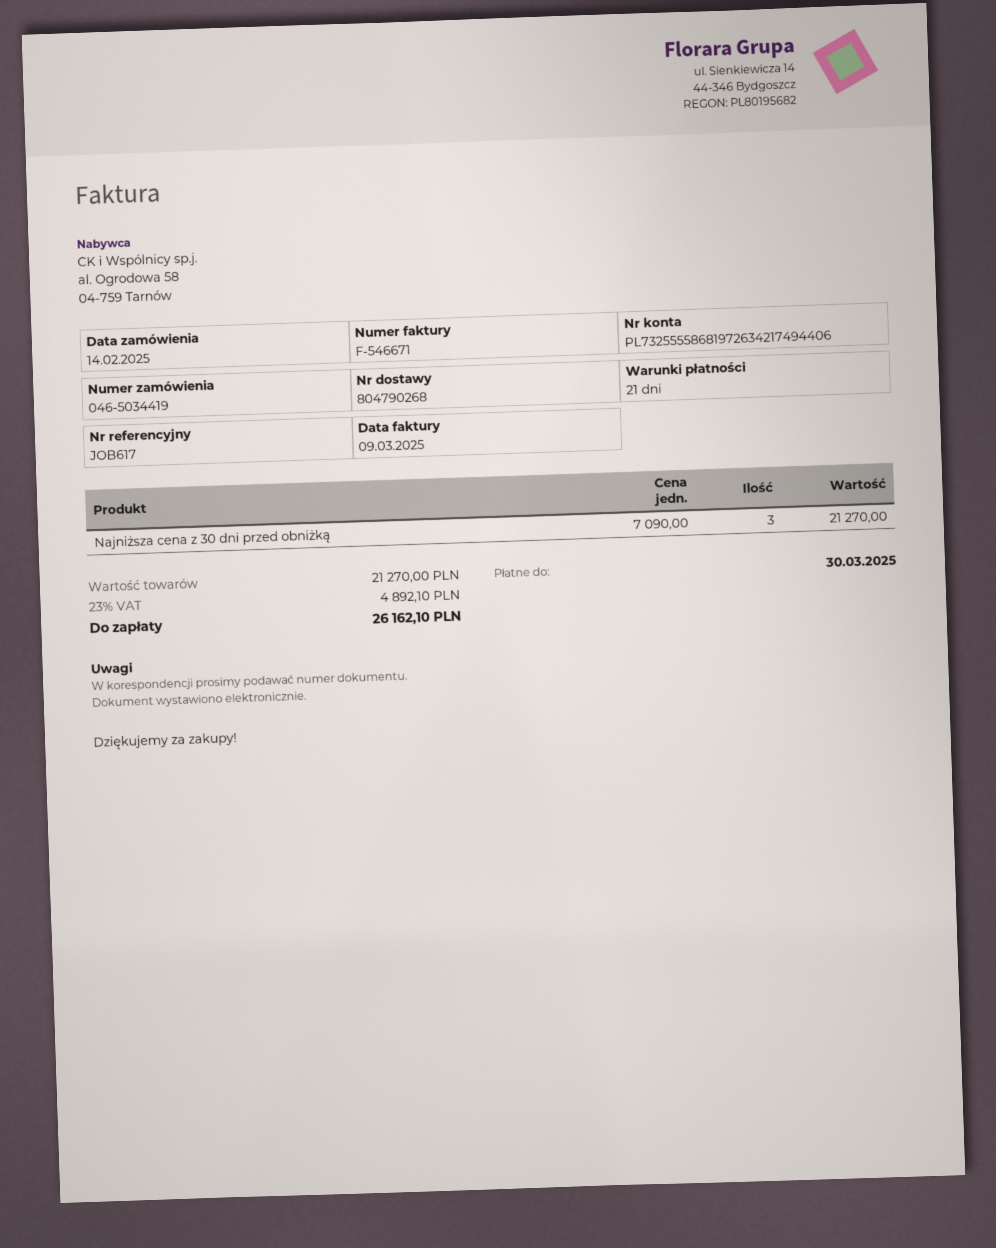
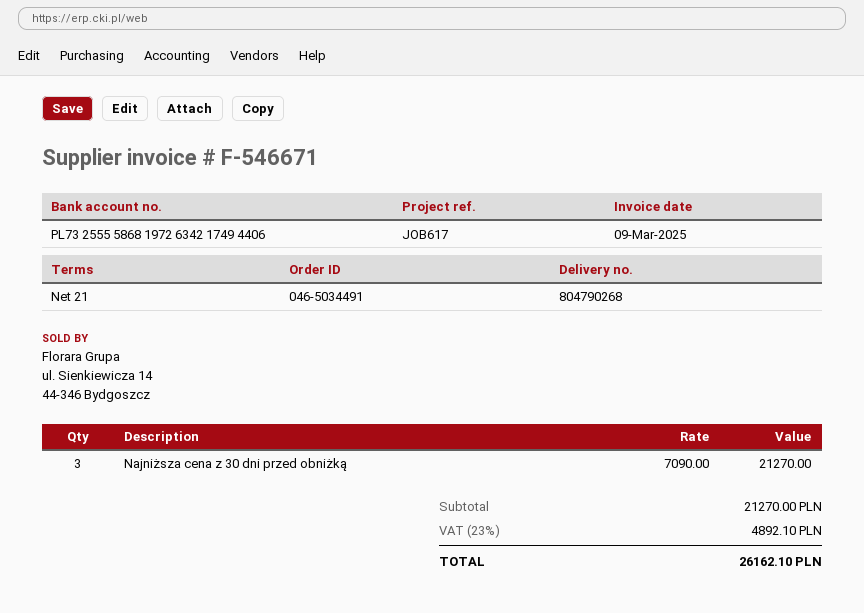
order number: 046-5034419 -> 046-5034491

